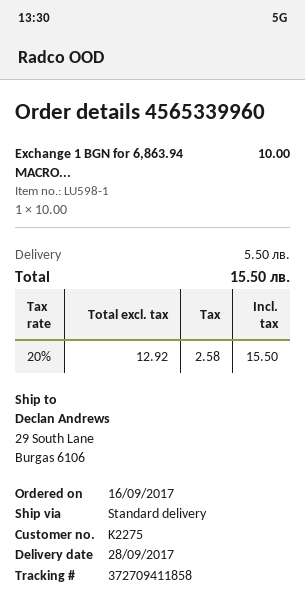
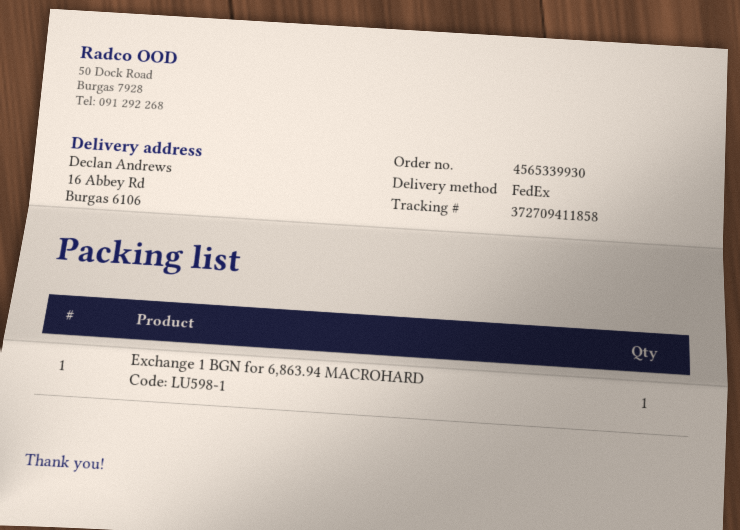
order number: 4565339960 -> 4565339930
shipping method: standard -> FedEx
ship to: 29 South Lane, Burgas 6106 -> 16 Abbey Rd, Burgas 6106

